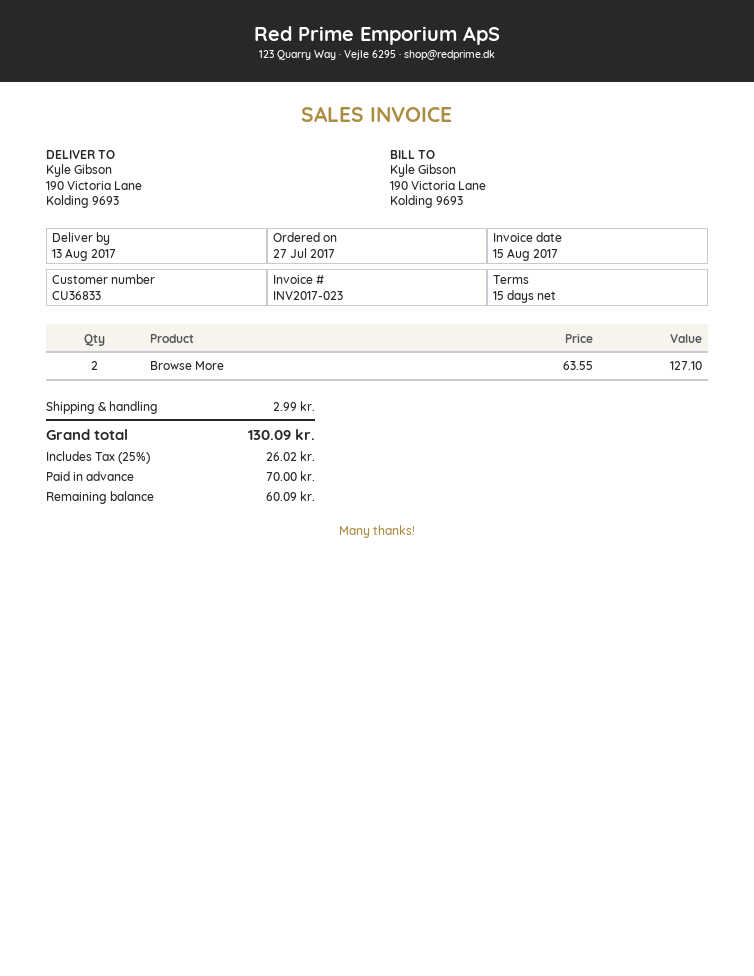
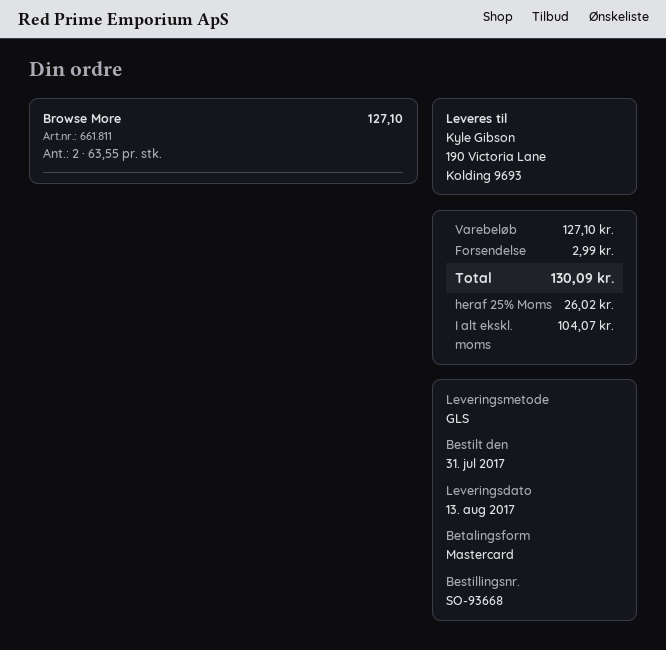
order date: 2017-07-27 -> 2017-07-31

